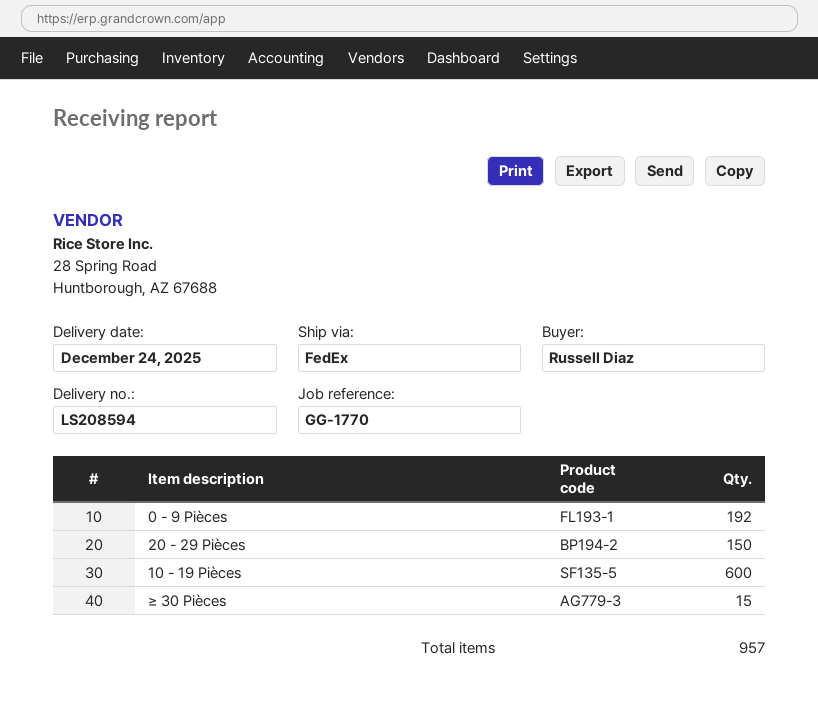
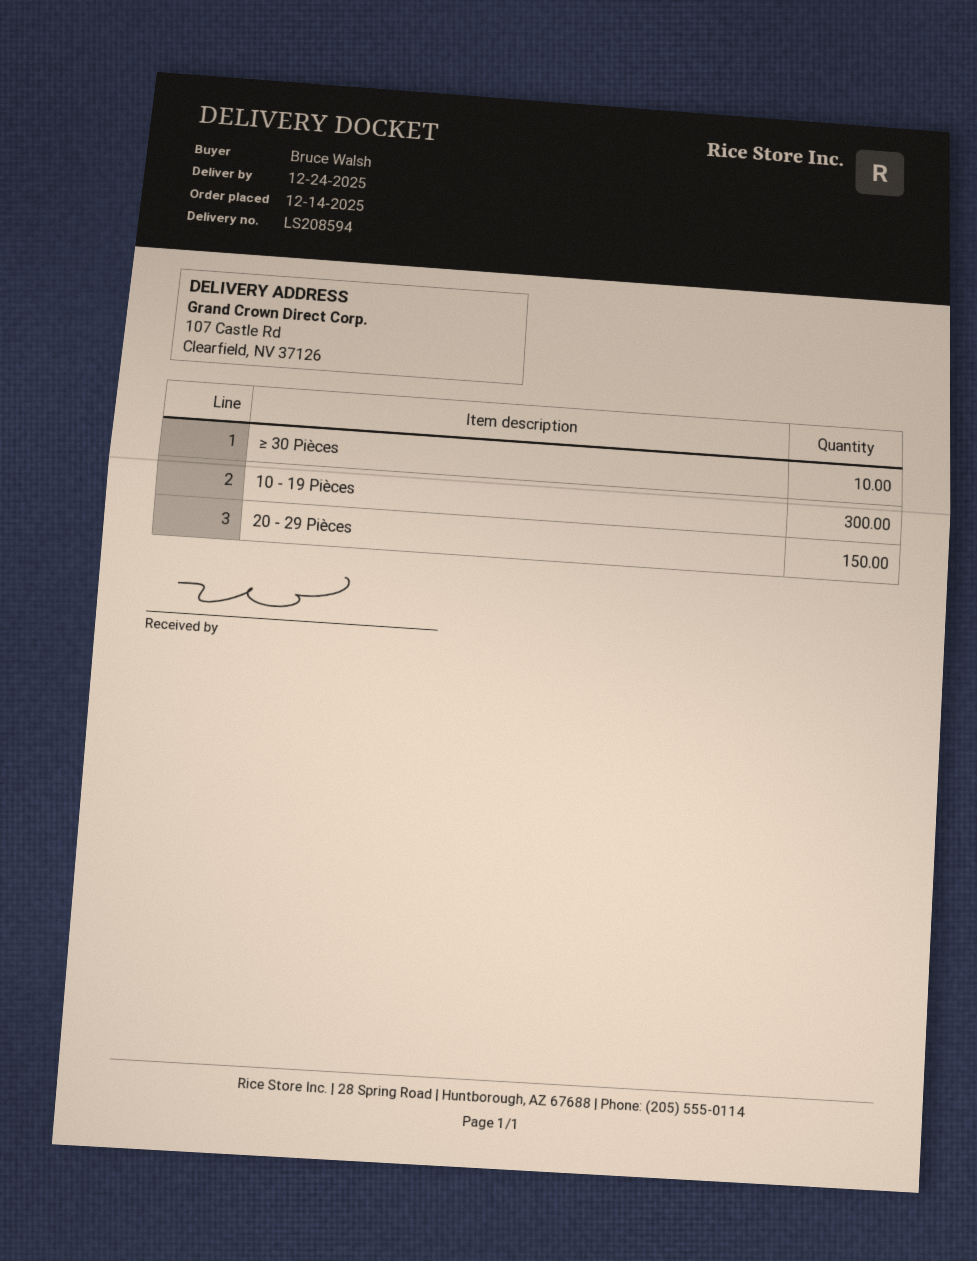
ordered by: Russell Diaz -> Bruce Walsh
0 - 9 Pièces: 192 -> none
10 - 19 Pièces: 600 -> 300
≥ 30 Pièces: 15 -> 10

